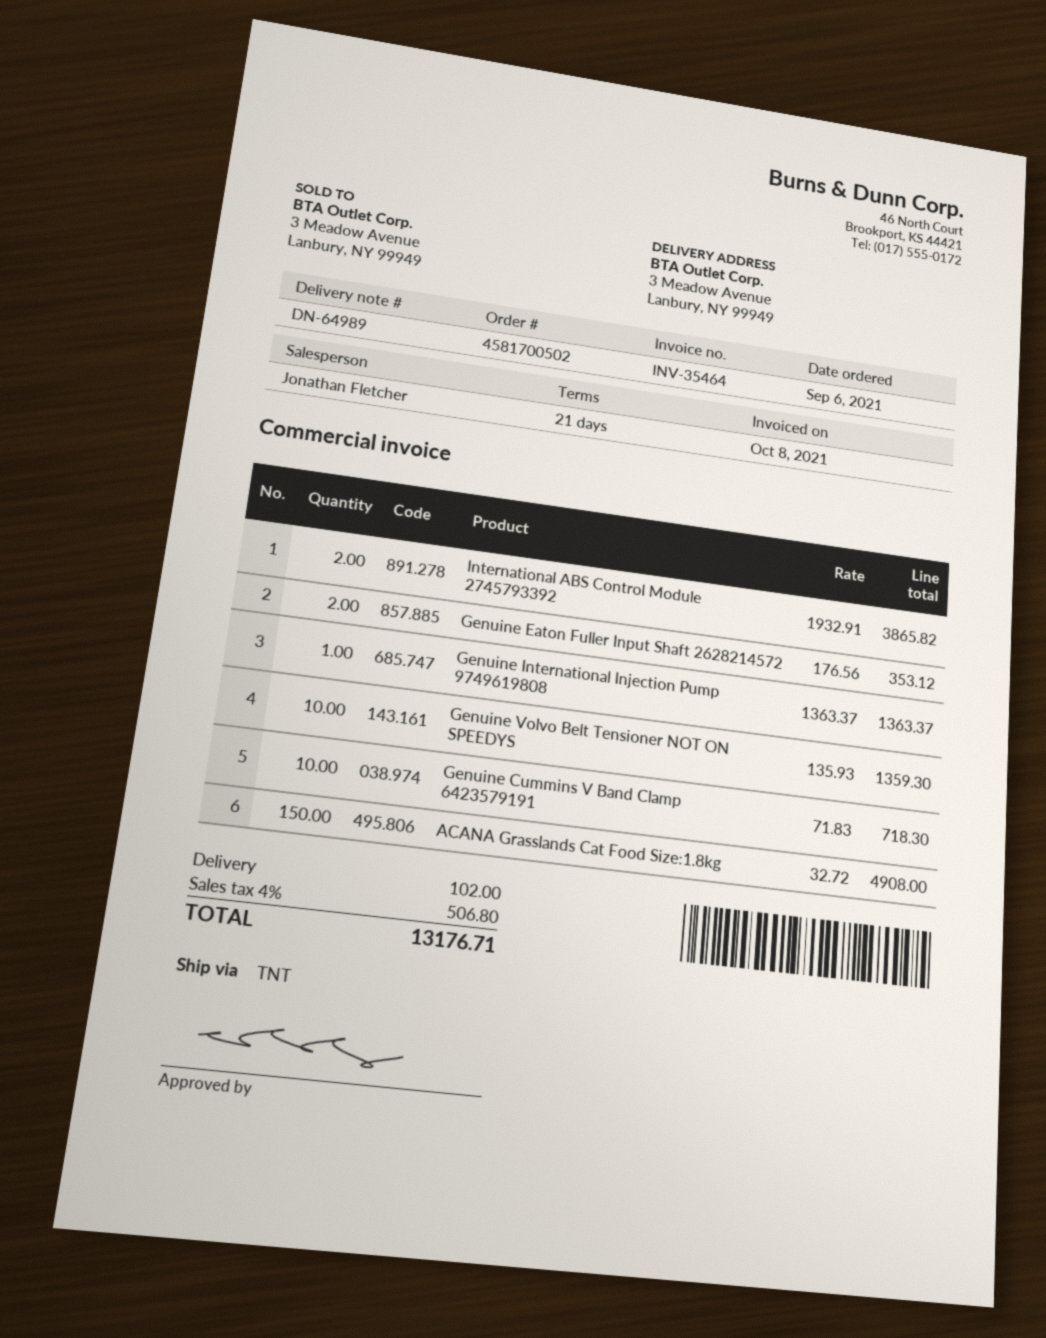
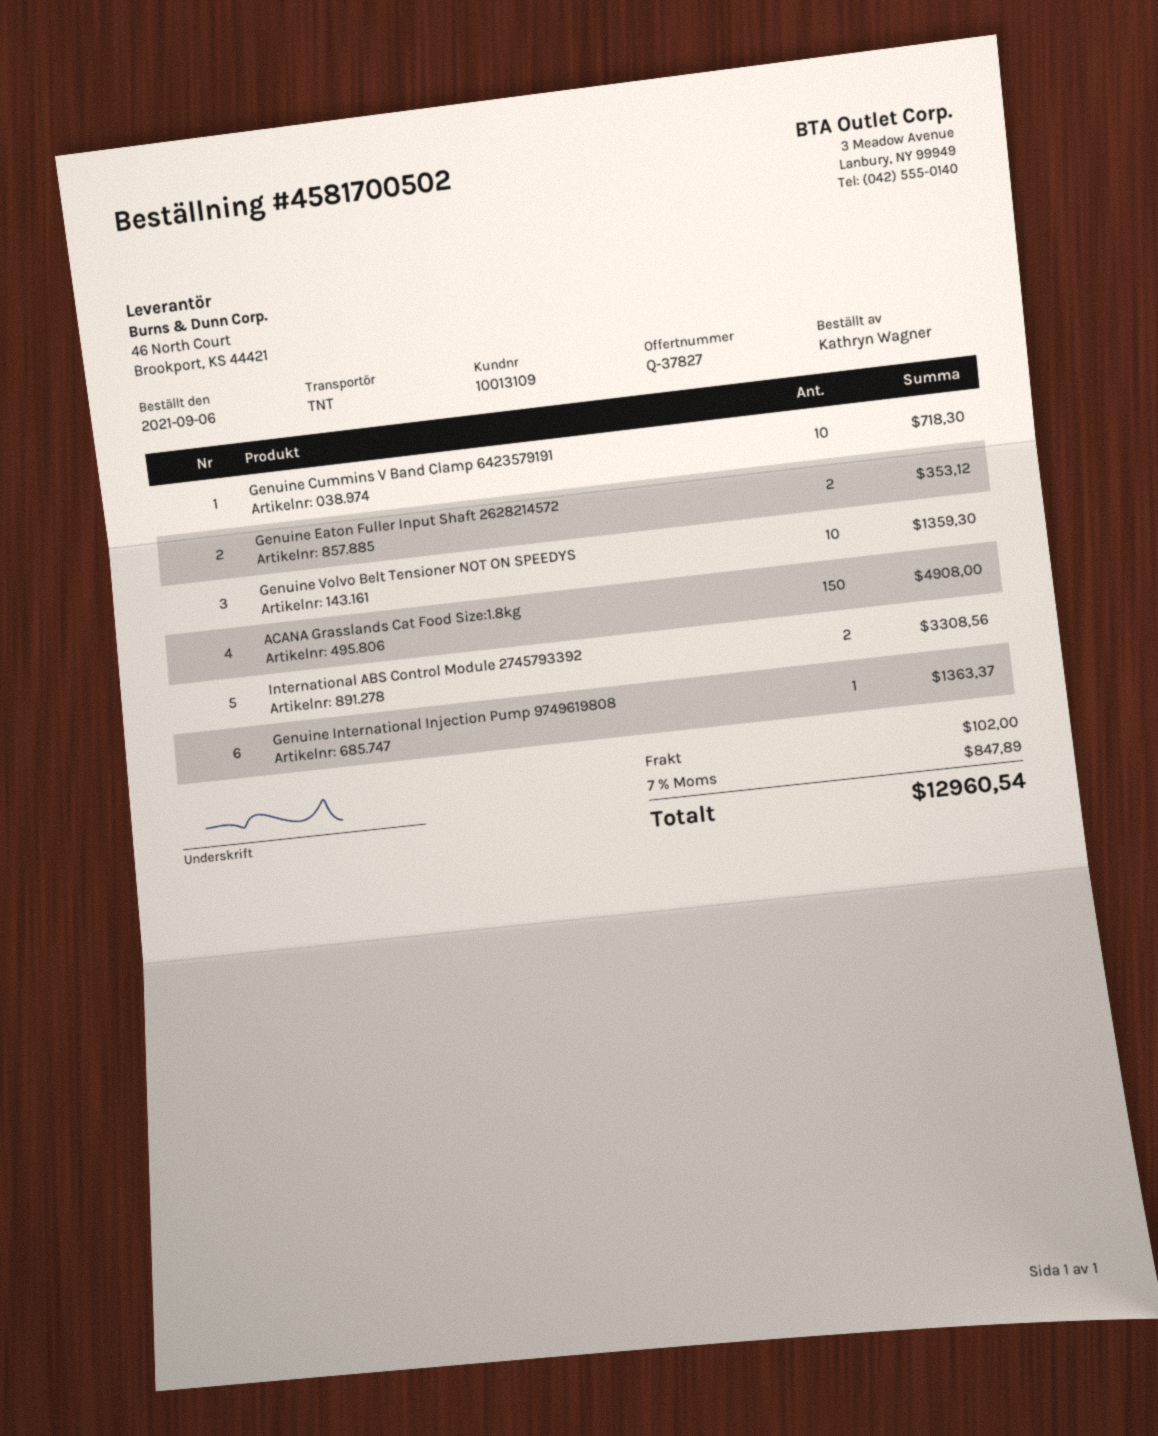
International ABS Control Module 2745793392: 2 for 3865.82 -> 2 for 3308.56
tax: 4% = 506.80 -> 7% = 847.89
total: 13176.71 -> 12960.54

